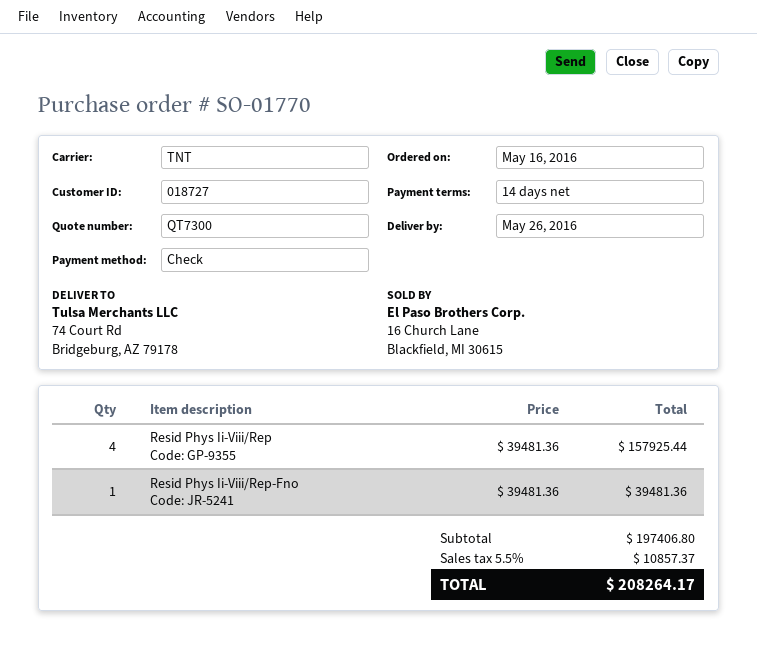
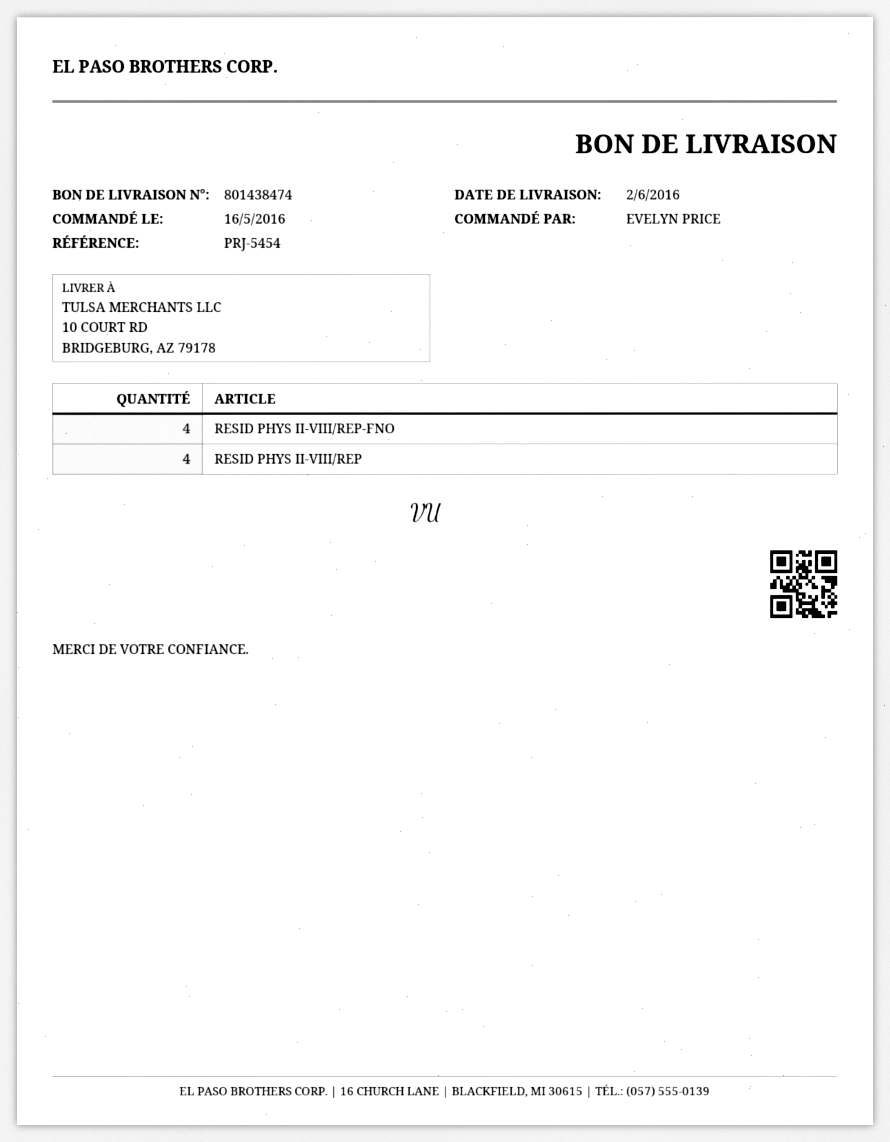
delivery date: 2016-05-26 -> 2016-06-02
ship to: 74 Court Rd, Bridgeburg, AZ 79178 -> 10 COURT RD, BRIDGEBURG, AZ 79178
Resid Phys Ii-Viii/Rep-Fno: 1 -> 4

